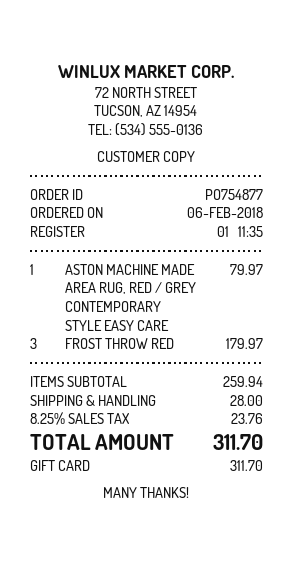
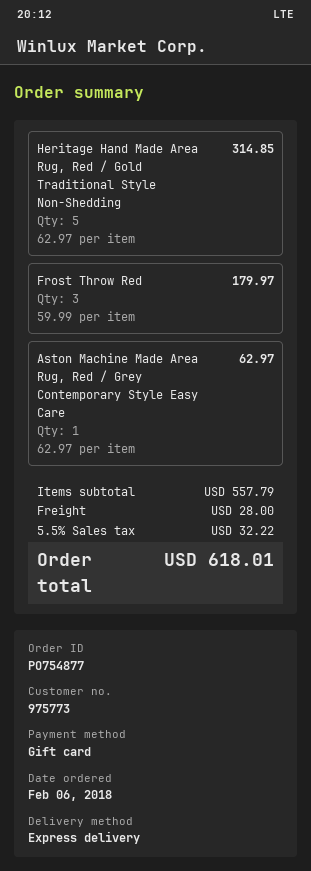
ASTON MACHINE MADE AREA RUG, RED / GREY CONTEMPORARY STYLE EASY CARE: 1 for 79.97 -> 1 for 62.97
Heritage Hand Made Area Rug, Red / Gold Traditional Style Non-Shedding: none -> 5 for 314.85
subtotal: 259.94 -> 557.79
tax: 8.25% = 23.76 -> 5.5% = 32.22
total: 311.70 -> 618.01

